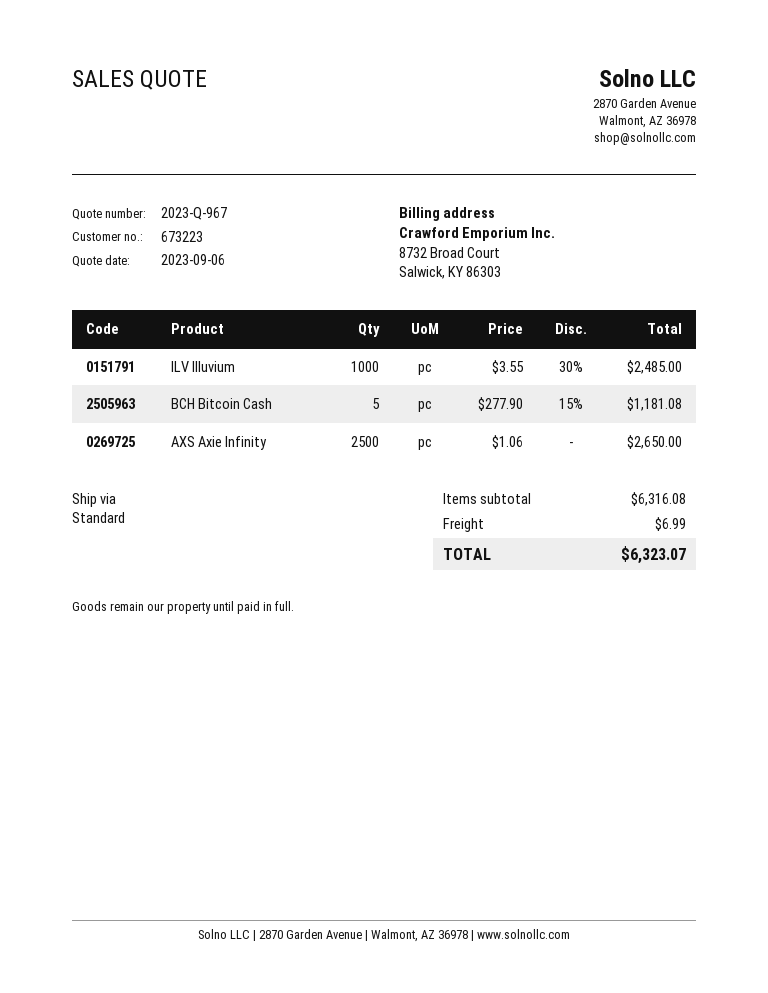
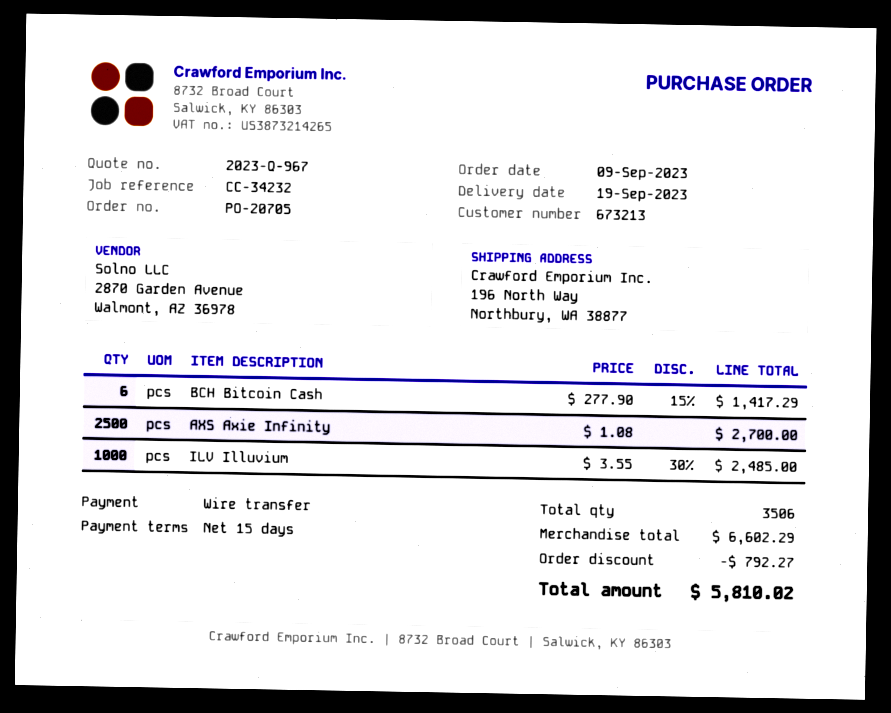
customer number: 673223 -> 673213
BCH Bitcoin Cash: 5 x 277.90 - 15% = 1181.08 -> 6 x 277.90 - 15% = 1417.29
AXS Axie Infinity: 2500 x 1.06 = 2650.00 -> 2500 x 1.08 = 2700.00
subtotal: 6316.08 -> 6602.29
discount: none -> 792.27
shipping: 6.99 -> none
total: 6323.07 -> 5810.02

